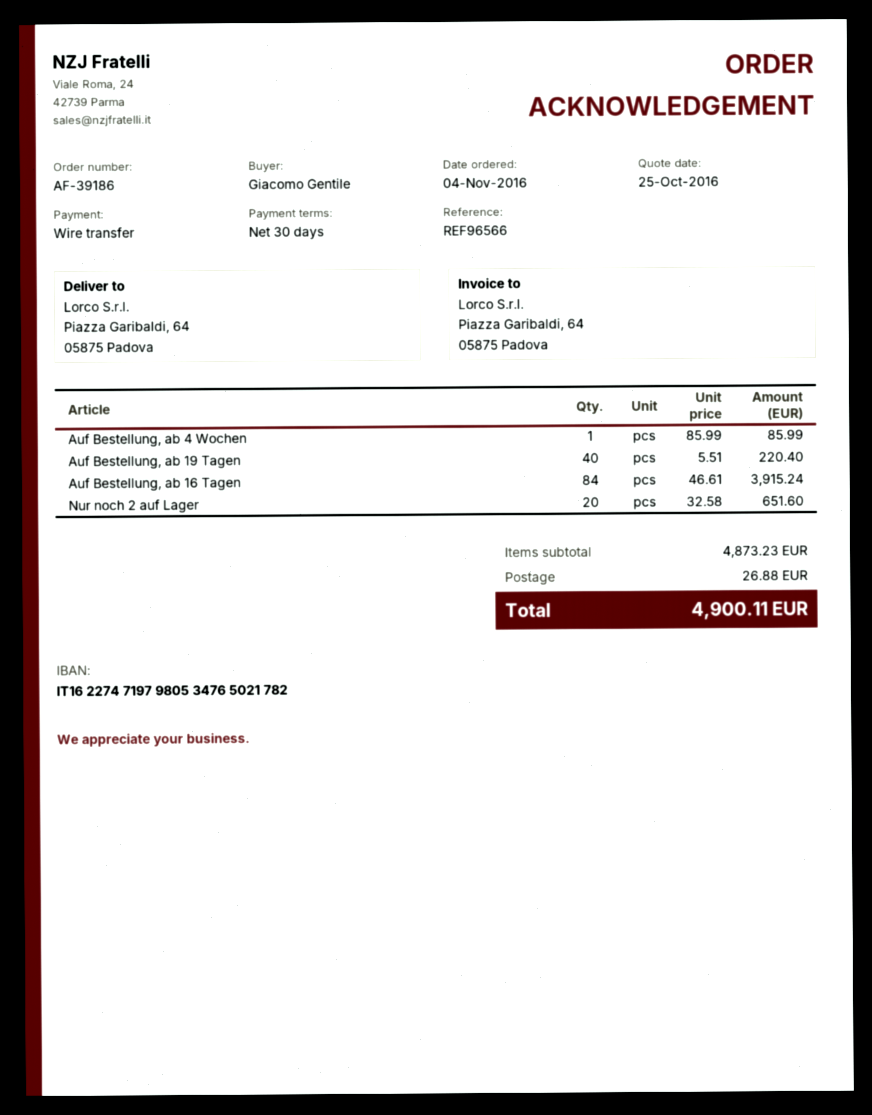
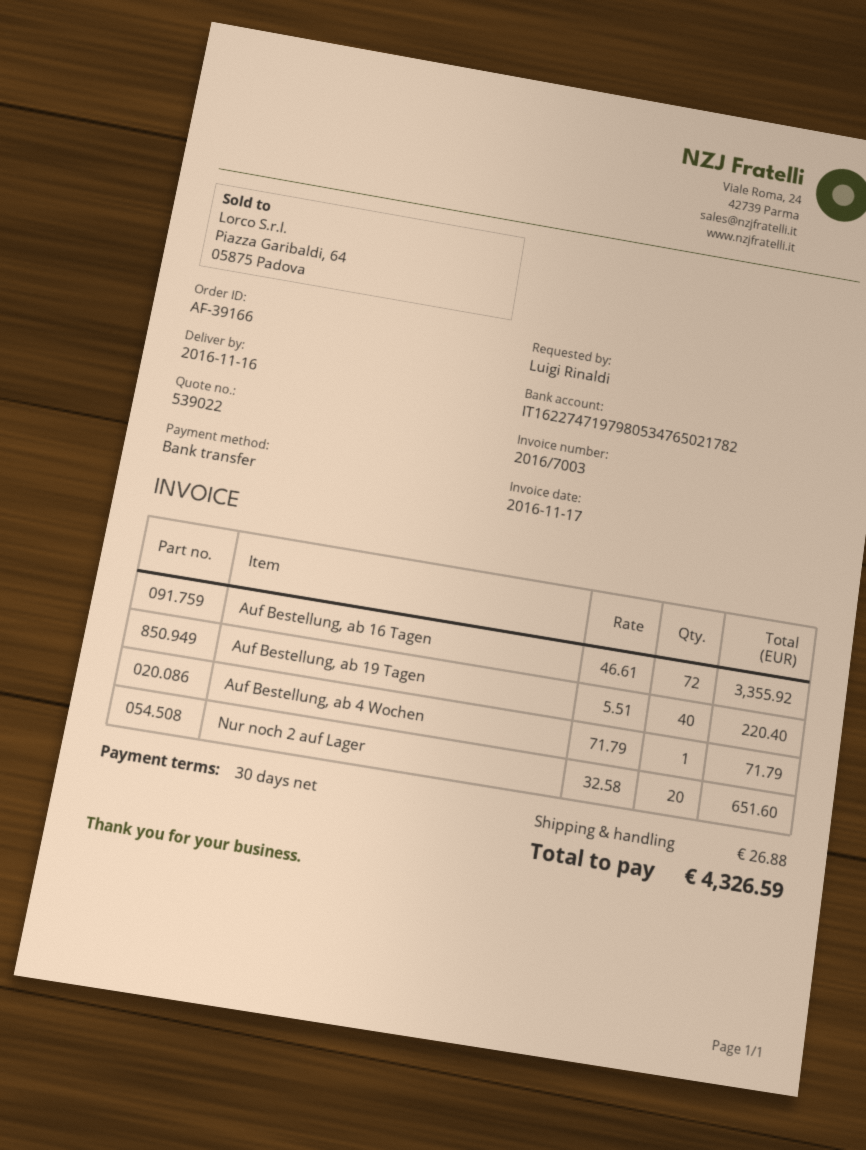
order number: AF-39186 -> AF-39166
ordered by: Giacomo Gentile -> Luigi Rinaldi
Auf Bestellung, ab 4 Wochen: 1 x 85.99 = 85.99 -> 1 x 71.79 = 71.79
Auf Bestellung, ab 16 Tagen: 84 x 46.61 = 3915.24 -> 72 x 46.61 = 3355.92
total: 4900.11 -> 4326.59

